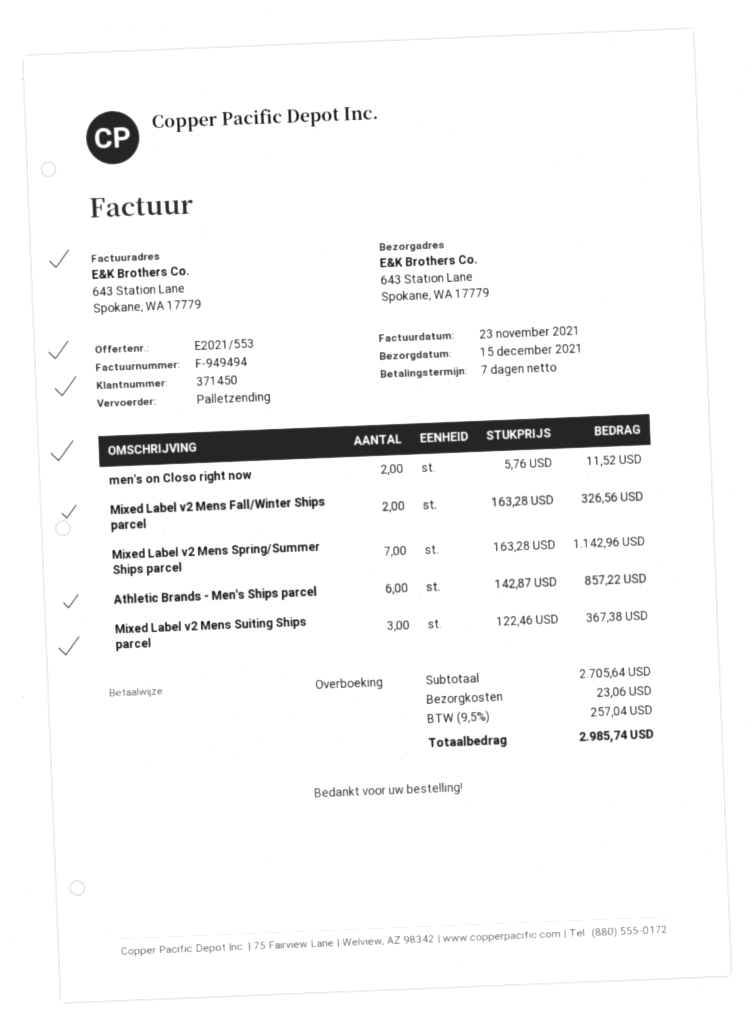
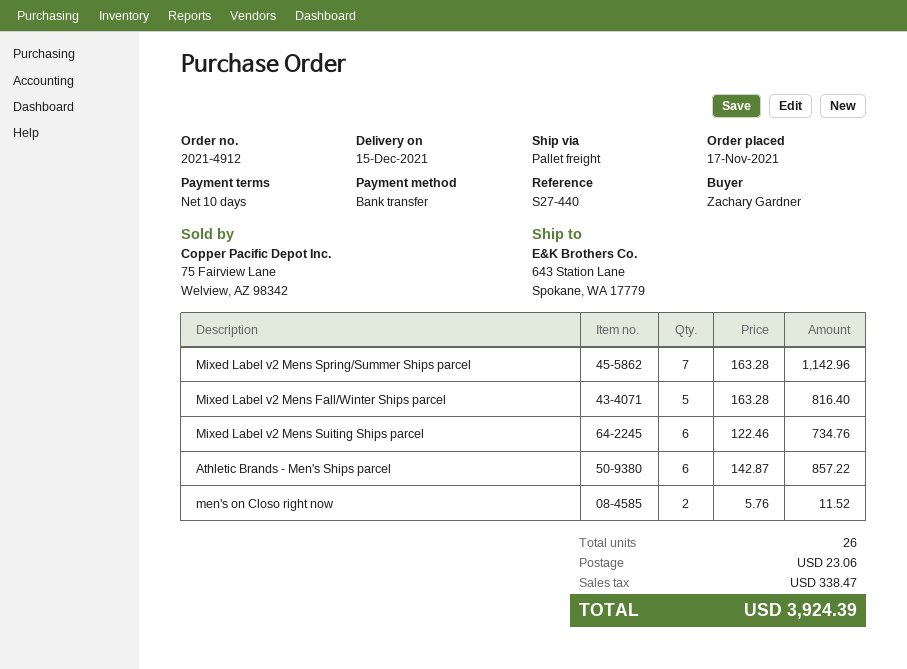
payment terms: 7 days -> 10 days
Mixed Label v2 Mens Fall/Winter Ships parcel: 2 x 163.28 = 326.56 -> 5 x 163.28 = 816.40
Mixed Label v2 Mens Suiting Ships parcel: 3 x 122.46 = 367.38 -> 6 x 122.46 = 734.76
tax: 257.04 -> 338.47
total: 2985.74 -> 3924.39

